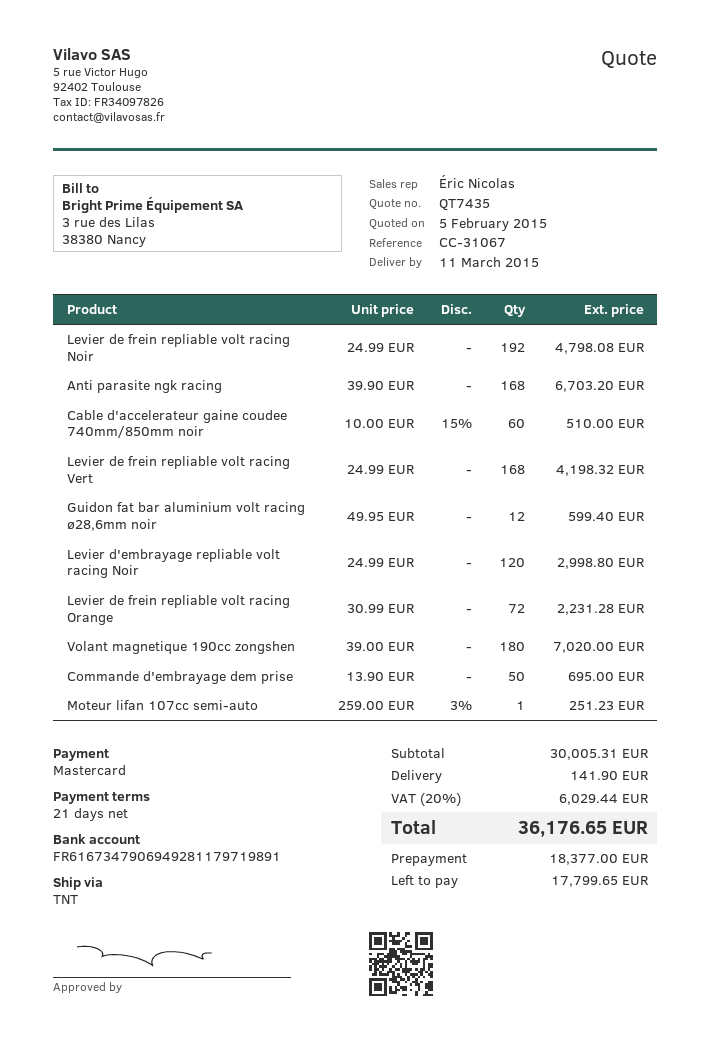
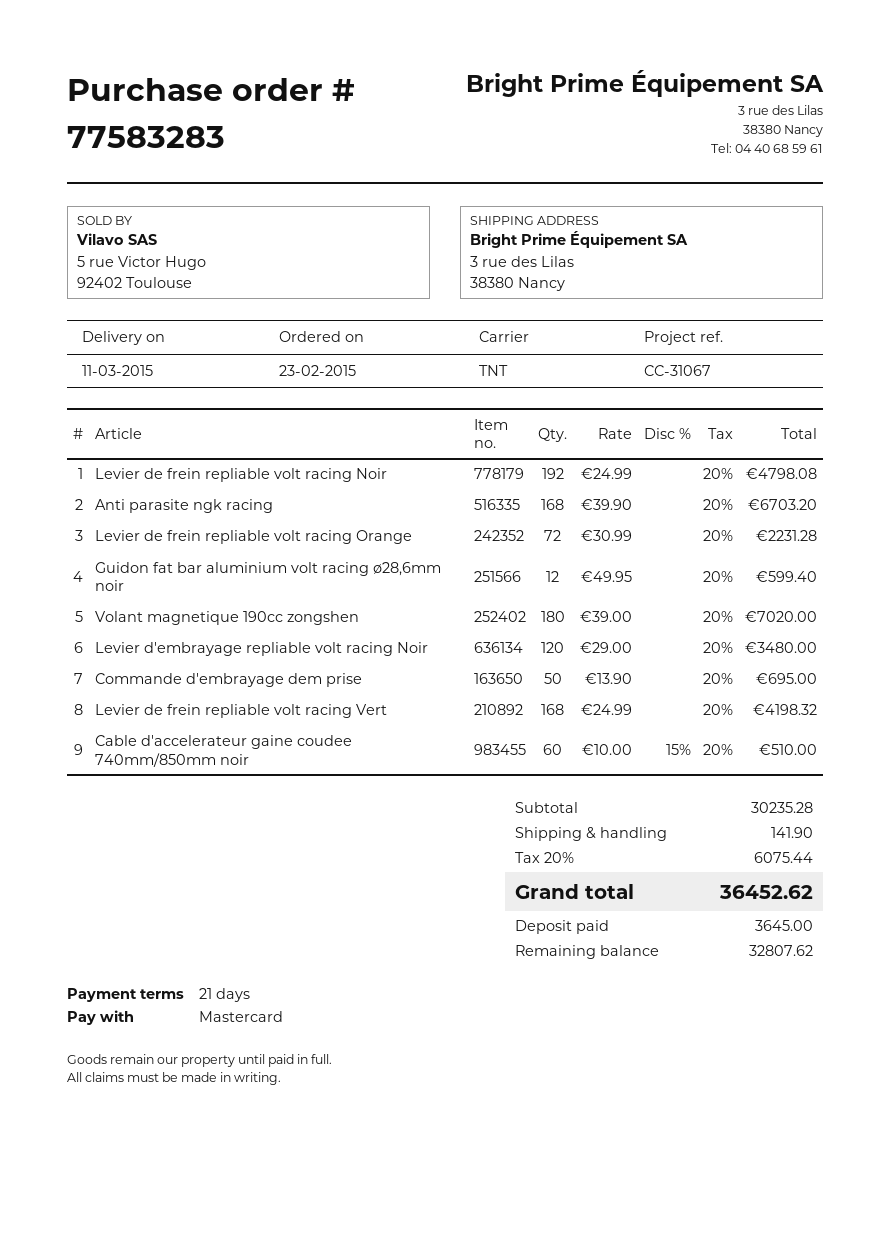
Levier d'embrayage repliable volt racing Noir: 120 x 24.99 = 2998.80 -> 120 x 29.00 = 3480.00
Moteur lifan 107cc semi-auto: 1 x 259.00 - 3% = 251.23 -> none
subtotal: 30005.31 -> 30235.28
tax: 20% = 6029.44 -> 20% = 6075.44
total: 36176.65 -> 36452.62
deposit: 18377.00 -> 3645.00
balance: 17799.65 -> 32807.62

